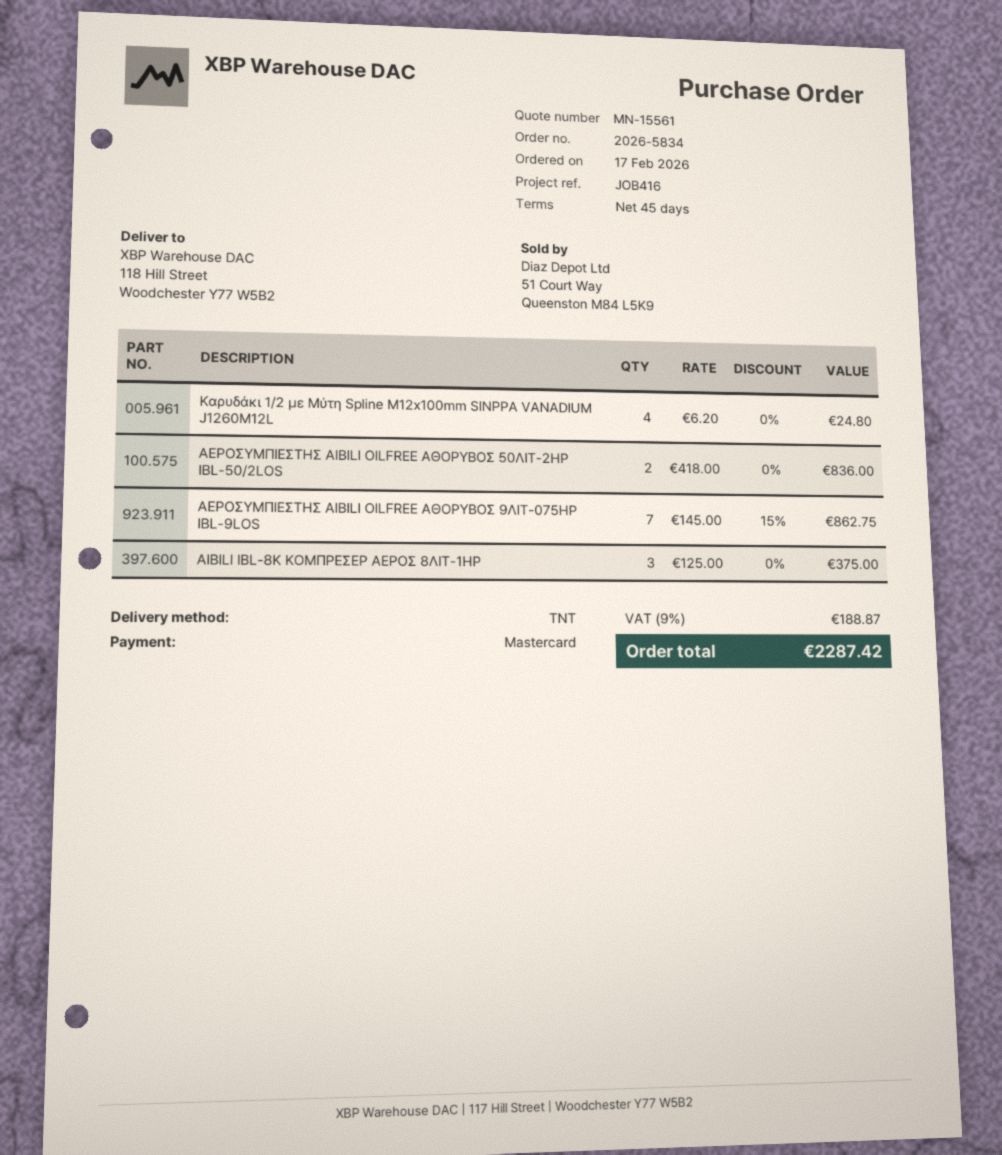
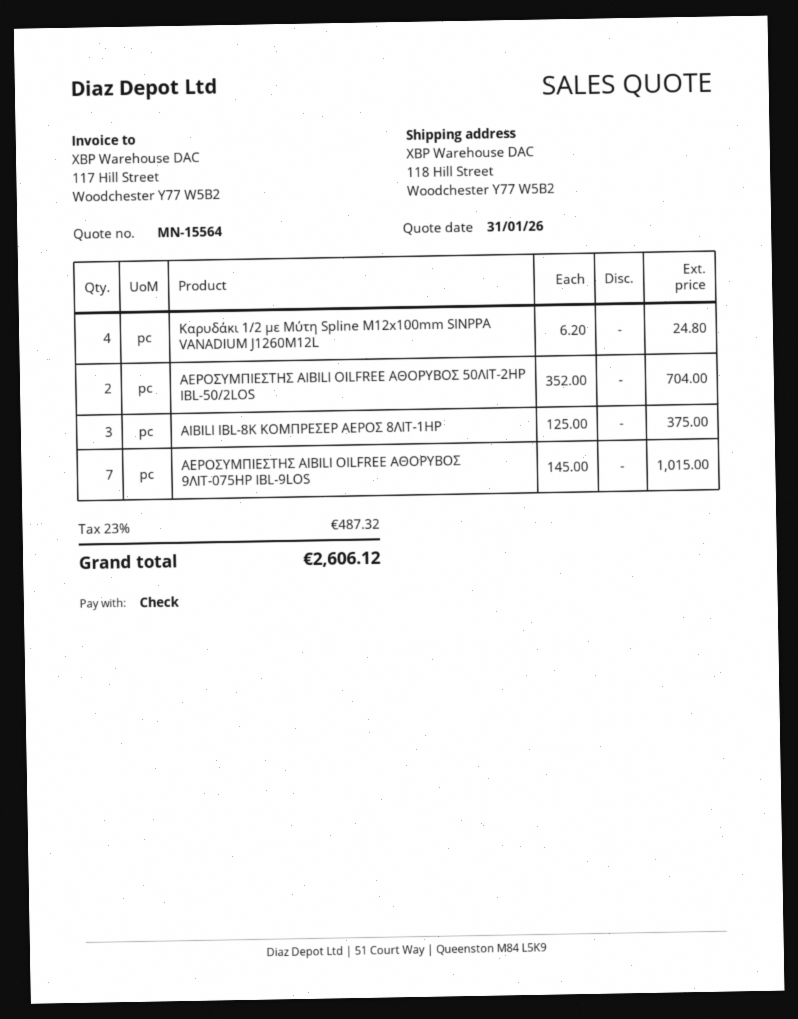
quote number: MN-15561 -> MN-15564
payment method: Mastercard -> cheque
ΑΕΡΟΣΥΜΠΙΕΣΤΗΣ AIBILI OILFREE ΑΘΟΡΥΒΟΣ 50ΛΙΤ-2HP IBL-50/2LOS: 2 x 418.00 = 836.00 -> 2 x 352.00 = 704.00
ΑΕΡΟΣΥΜΠΙΕΣΤΗΣ AIBILI OILFREE ΑΘΟΡΥΒΟΣ 9ΛΙΤ-075HP IBL-9LOS: 7 x 145.00 - 15% = 862.75 -> 7 x 145.00 = 1015.00
tax: 9% = 188.87 -> 23% = 487.32
total: 2287.42 -> 2606.12

